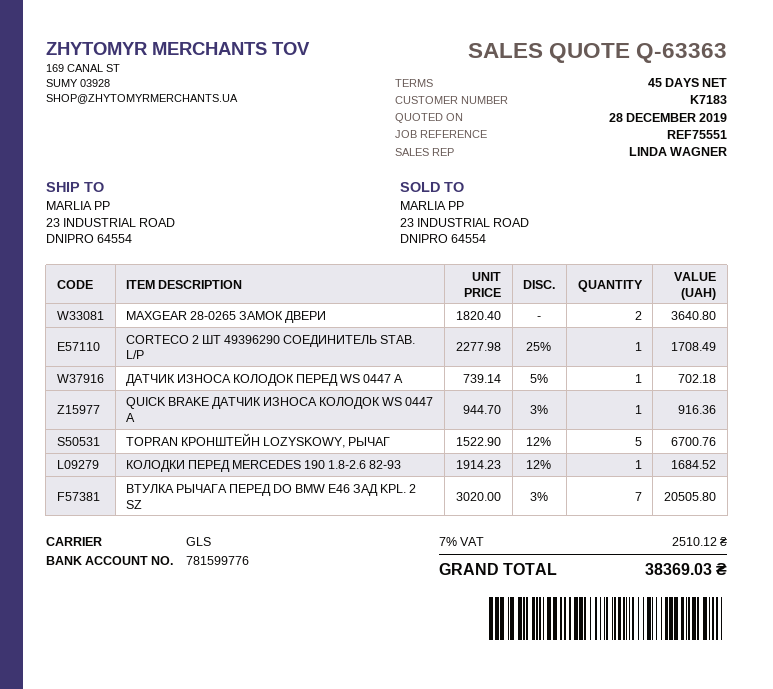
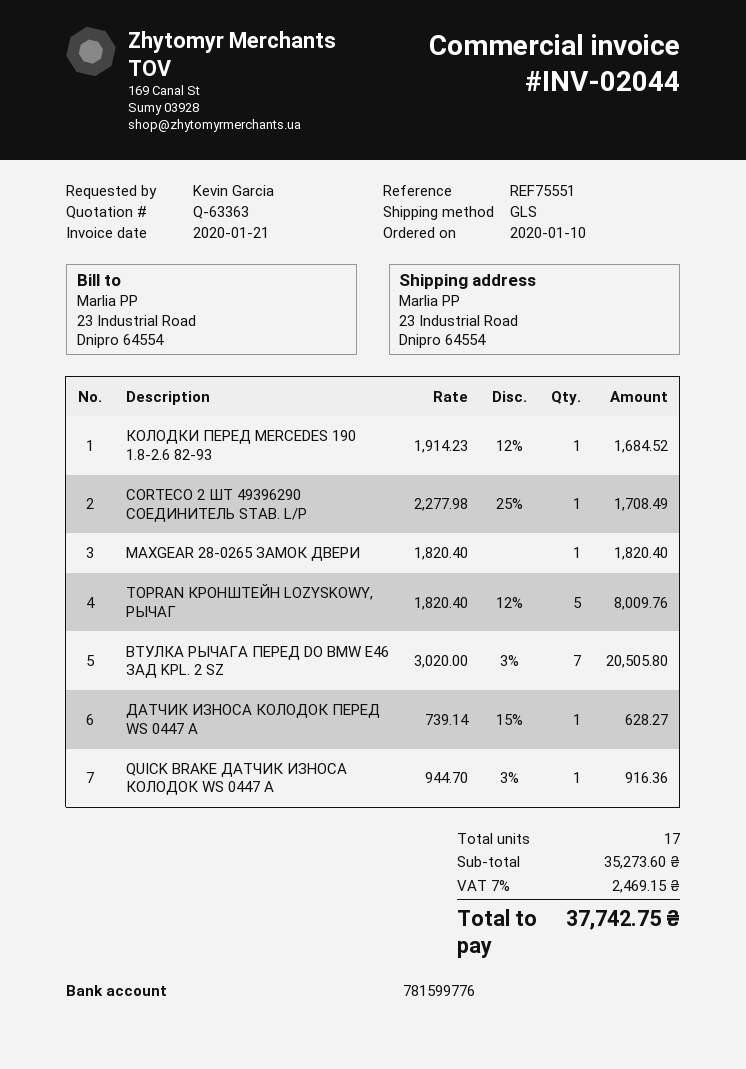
MAXGEAR 28-0265 ЗАМОК ДВЕРИ: 2 x 1820.40 = 3640.80 -> 1 x 1820.40 = 1820.40
ДАТЧИК ИЗНОСА КОЛОДОК ПЕРЕД WS 0447 A: 1 x 739.14 - 5% = 702.18 -> 1 x 739.14 - 15% = 628.27
TOPRAN КРОНШТЕЙН LOZYSKOWY, РЫЧАГ: 5 x 1522.90 - 12% = 6700.76 -> 5 x 1820.40 - 12% = 8009.76
tax: 7% = 2510.12 -> 7% = 2469.15
total: 38369.03 -> 37742.75

